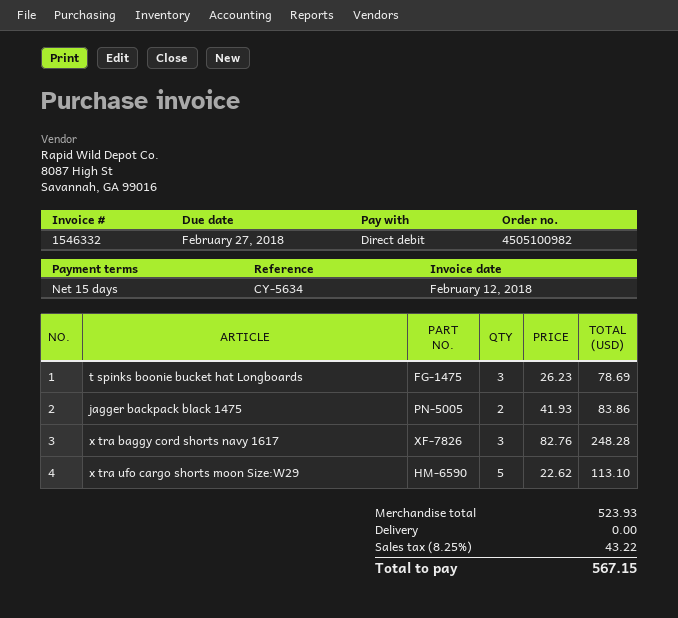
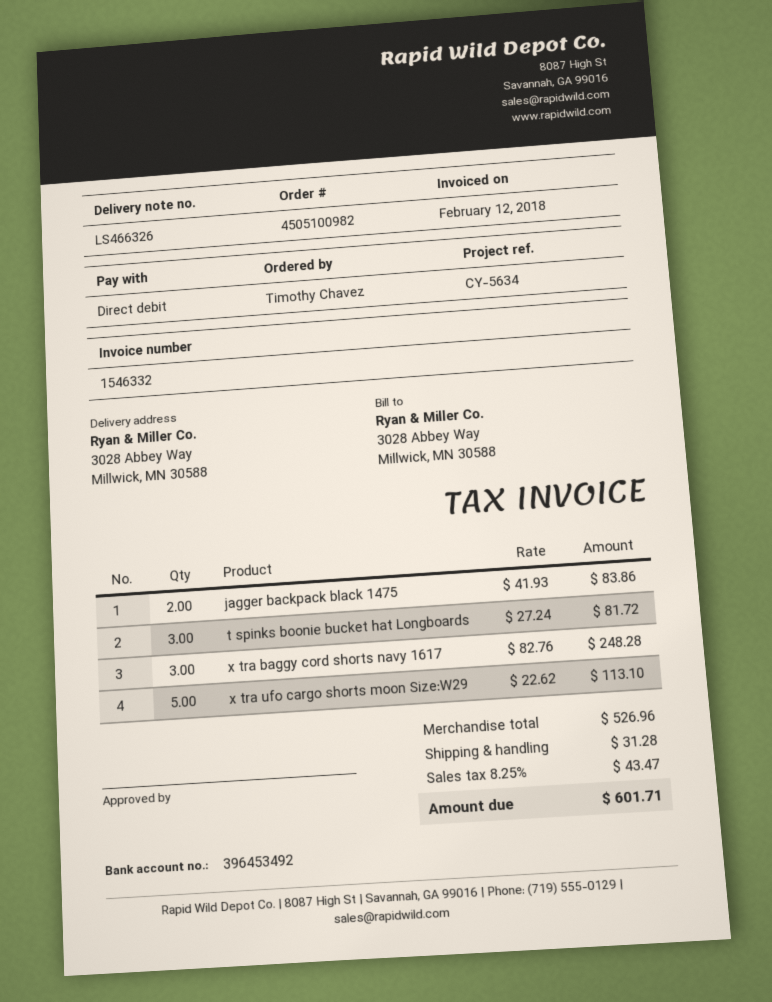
t spinks boonie bucket hat Longboards: 3 x 26.23 = 78.69 -> 3 x 27.24 = 81.72
subtotal: 523.93 -> 526.96
shipping: 0.00 -> 31.28
tax: 8.25% = 43.22 -> 8.25% = 43.47
total: 567.15 -> 601.71

